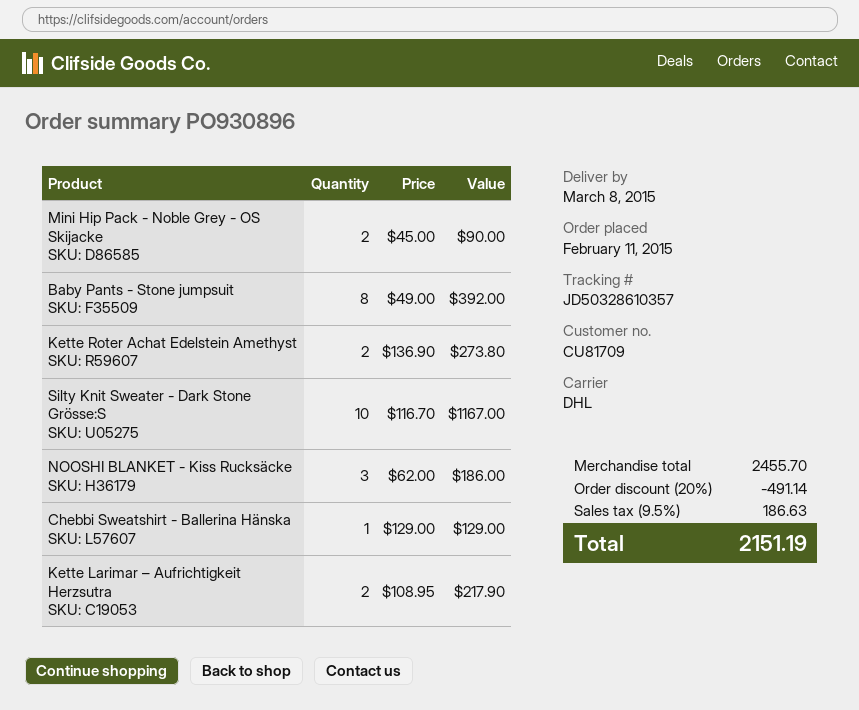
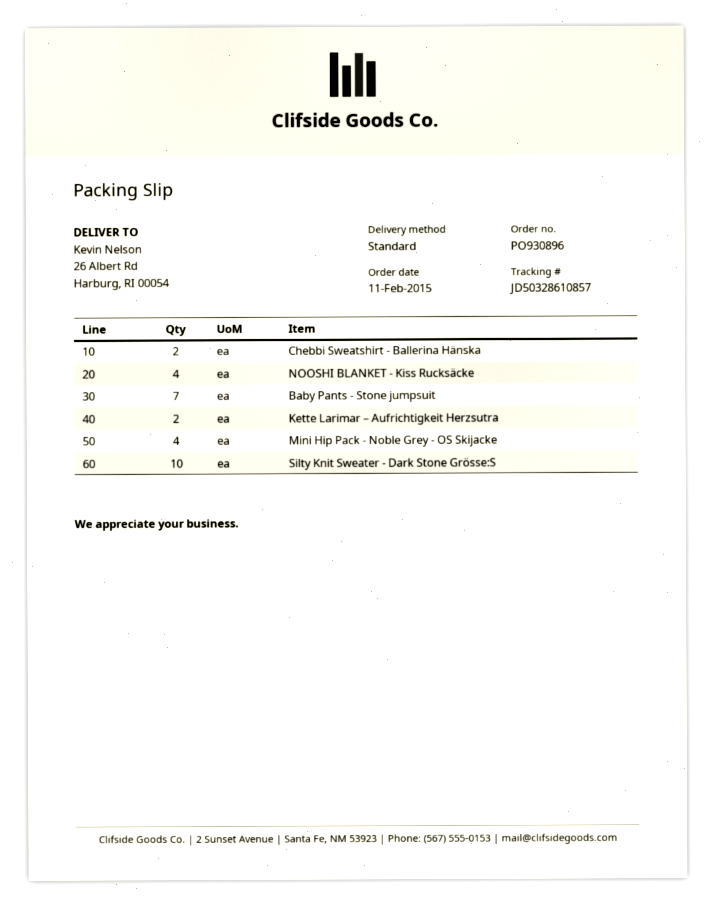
shipping method: DHL -> standard
tracking number: JD50328610357 -> JD50328610857
Mini Hip Pack - Noble Grey - OS Skijacke: 2 -> 4
Baby Pants - Stone jumpsuit: 8 -> 7
Kette Roter Achat Edelstein Amethyst: 2 -> none
NOOSHI BLANKET - Kiss Rucksäcke: 3 -> 4
Chebbi Sweatshirt - Ballerina Hänska: 1 -> 2

